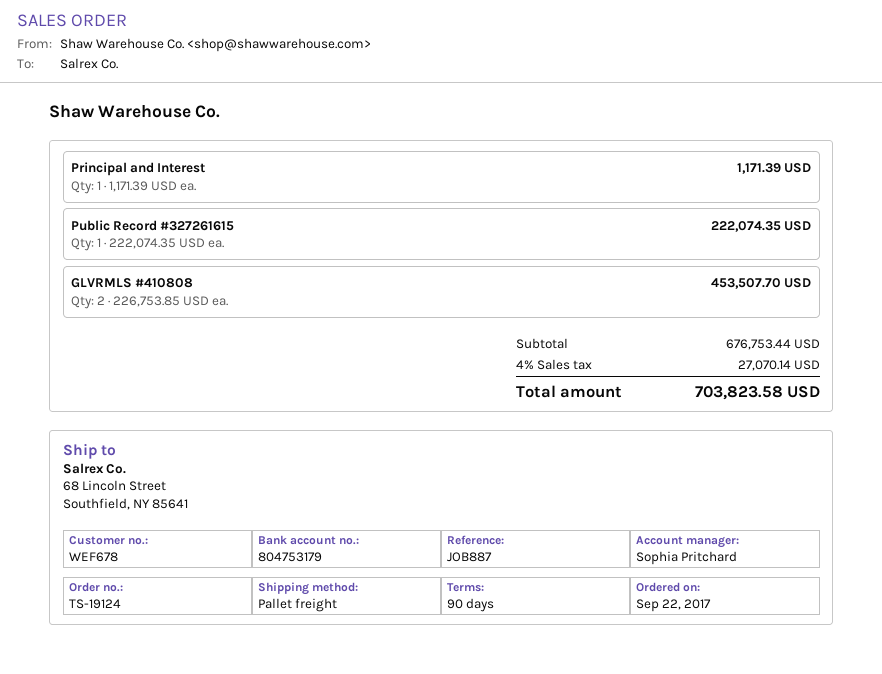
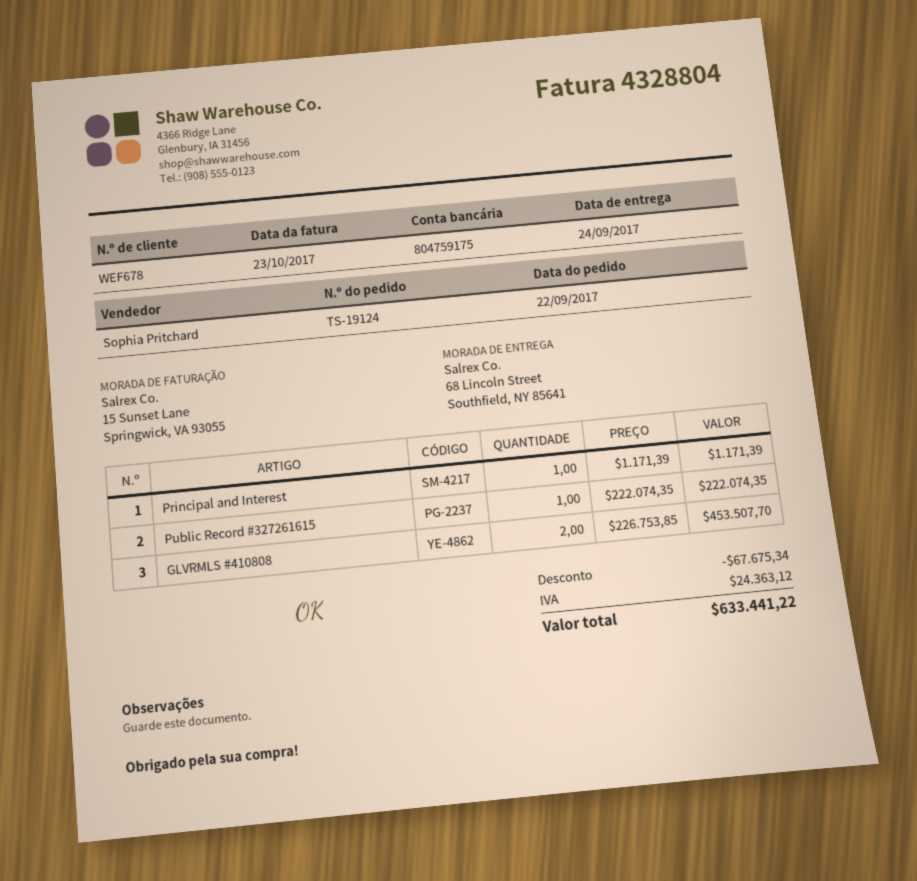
bank account: 804753179 -> 804759175
discount: none -> 67675.34
tax: 27070.14 -> 24363.12
total: 703823.58 -> 633441.22

